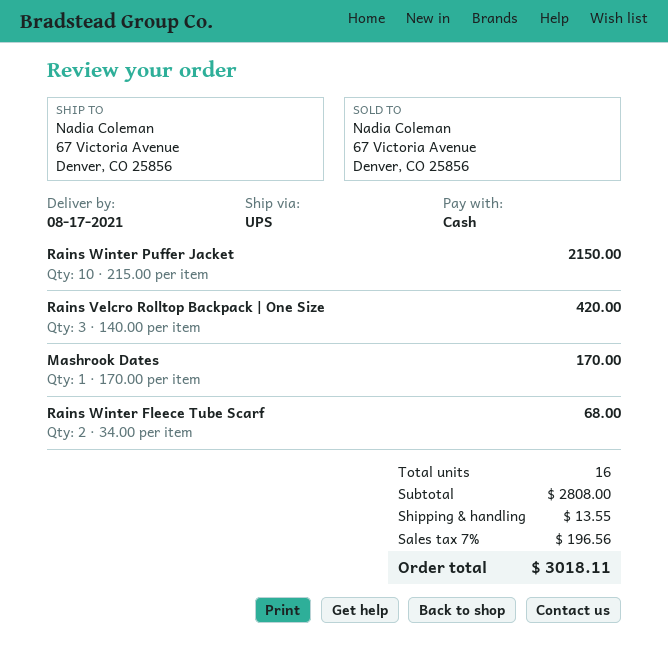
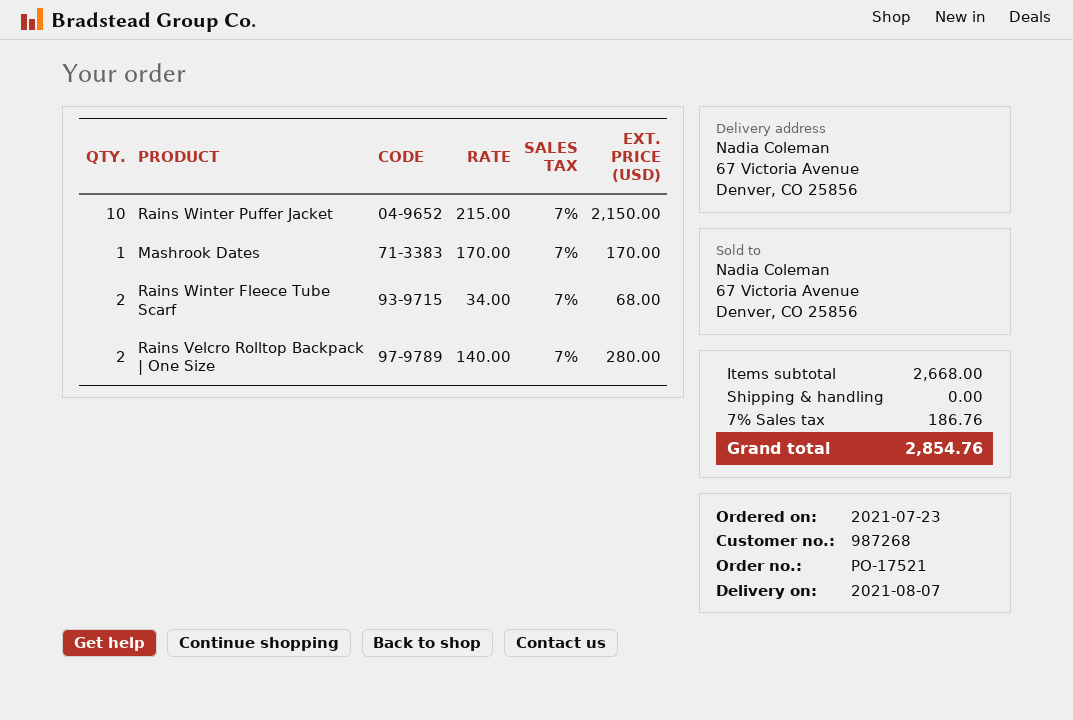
delivery date: 2021-08-17 -> 2021-08-07
Rains Velcro Rolltop Backpack | One Size: 3 x 140.00 = 420.00 -> 2 x 140.00 = 280.00
subtotal: 2808.00 -> 2668.00
shipping: 13.55 -> 0.00
tax: 7% = 196.56 -> 7% = 186.76
total: 3018.11 -> 2854.76

